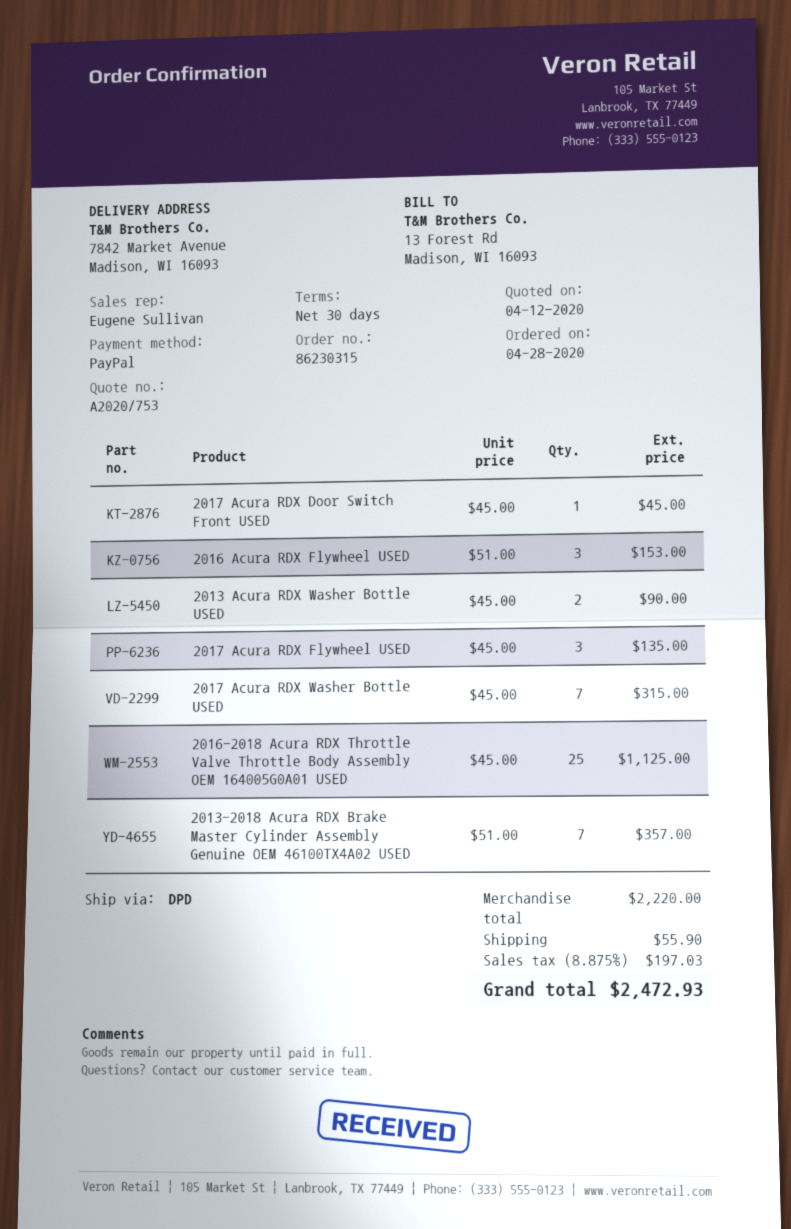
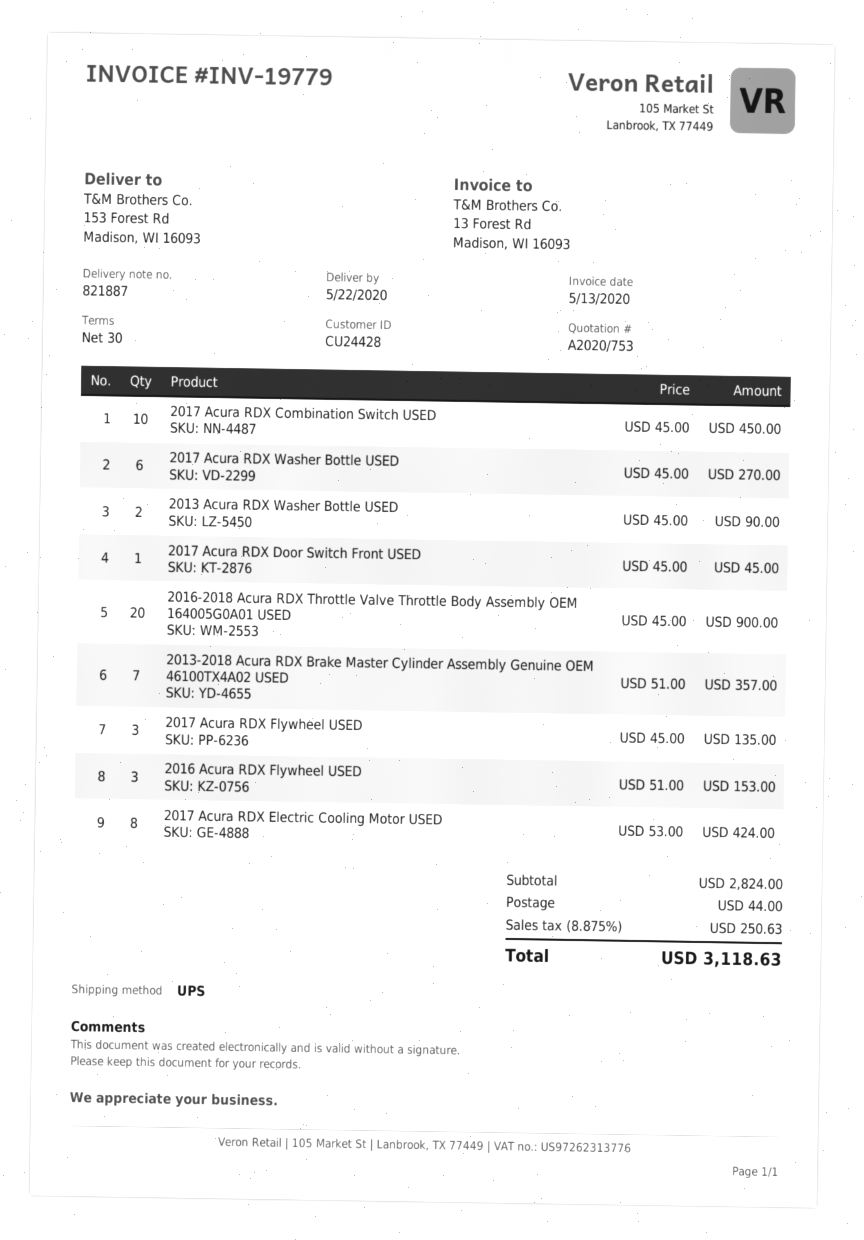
shipping method: DPD -> UPS
ship to: 7842 Market Avenue, Madison, WI 16093 -> 153 Forest Rd, Madison, WI 16093
2017 Acura RDX Washer Bottle USED: 7 x 45.00 = 315.00 -> 6 x 45.00 = 270.00
2016-2018 Acura RDX Throttle Valve Throttle Body Assembly OEM 164005G0A01 USED: 25 x 45.00 = 1125.00 -> 20 x 45.00 = 900.00
2017 Acura RDX Combination Switch USED: none -> 10 x 45.00 = 450.00
2017 Acura RDX Electric Cooling Motor USED: none -> 8 x 53.00 = 424.00
subtotal: 2220.00 -> 2824.00
shipping: 55.90 -> 44.00
tax: 8.875% = 197.03 -> 8.875% = 250.63
total: 2472.93 -> 3118.63

